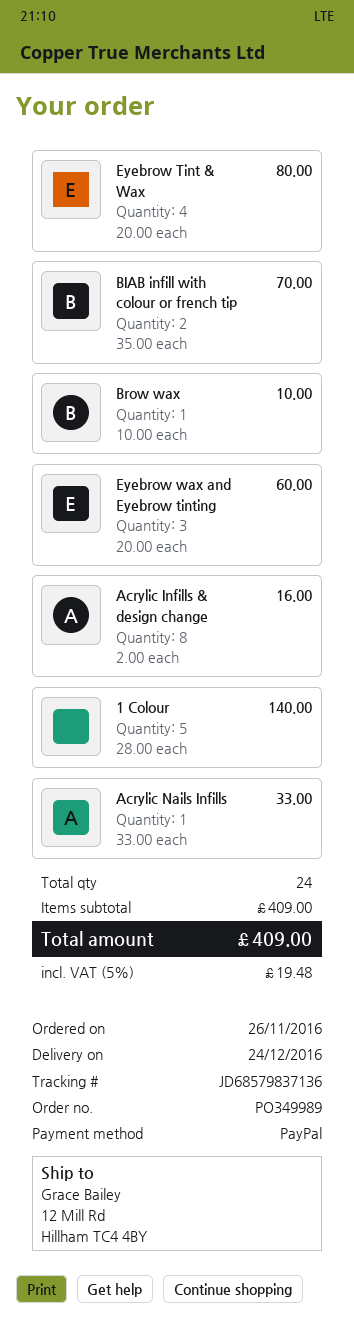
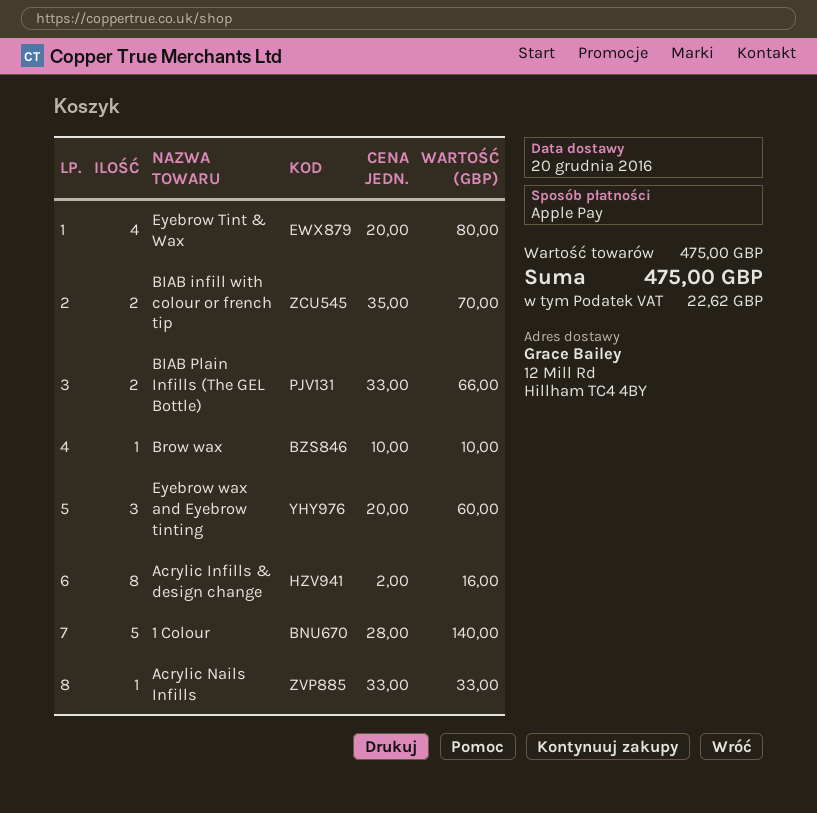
delivery date: 2016-12-24 -> 2016-12-20
payment method: PayPal -> Apple Pay
BIAB Plain Infills (The GEL Bottle): none -> 2 x 33.00 = 66.00
subtotal: 409.00 -> 475.00
tax: 19.48 -> 22.62
total: 409.00 -> 475.00

